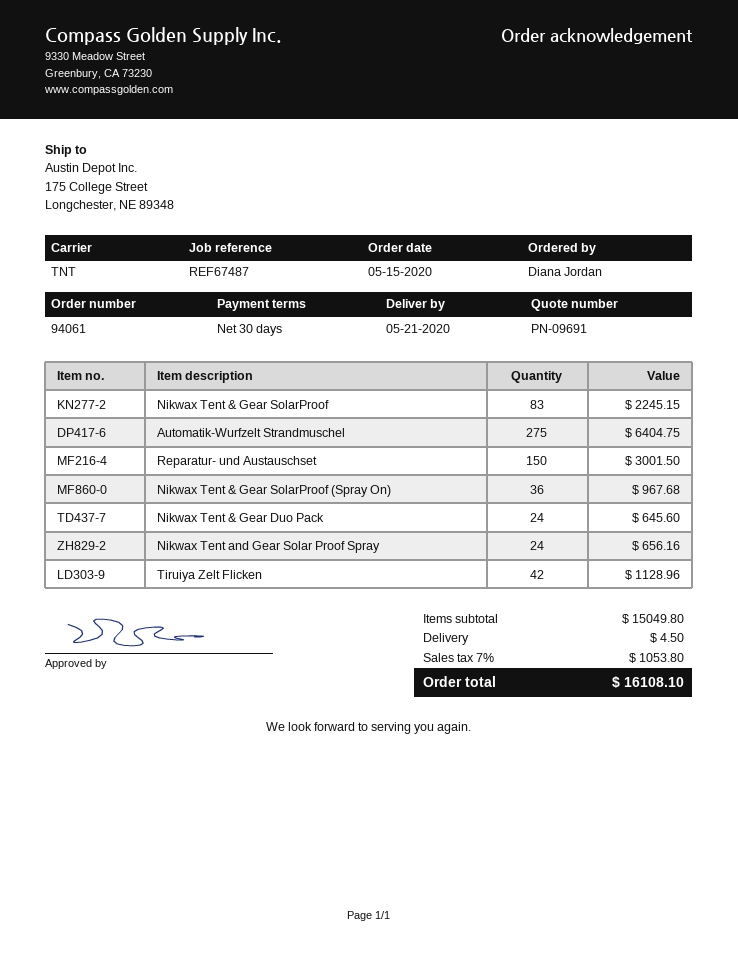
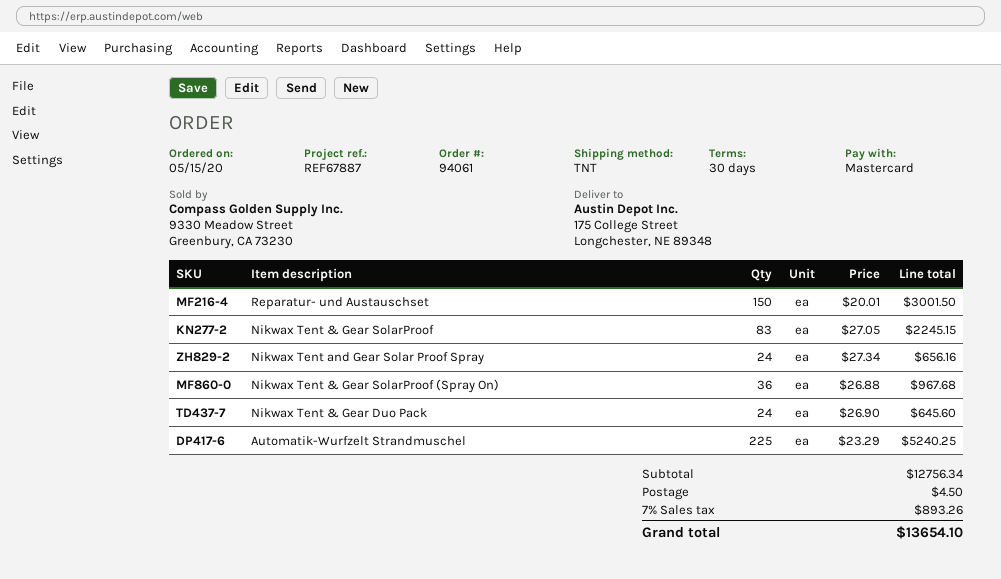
reference: REF67487 -> REF67887
Automatik-Wurfzelt Strandmuschel: 275 for 6404.75 -> 225 for 5240.25
Tiruiya Zelt Flicken: 42 for 1128.96 -> none
subtotal: 15049.80 -> 12756.34
tax: 7% = 1053.80 -> 7% = 893.26
total: 16108.10 -> 13654.10

